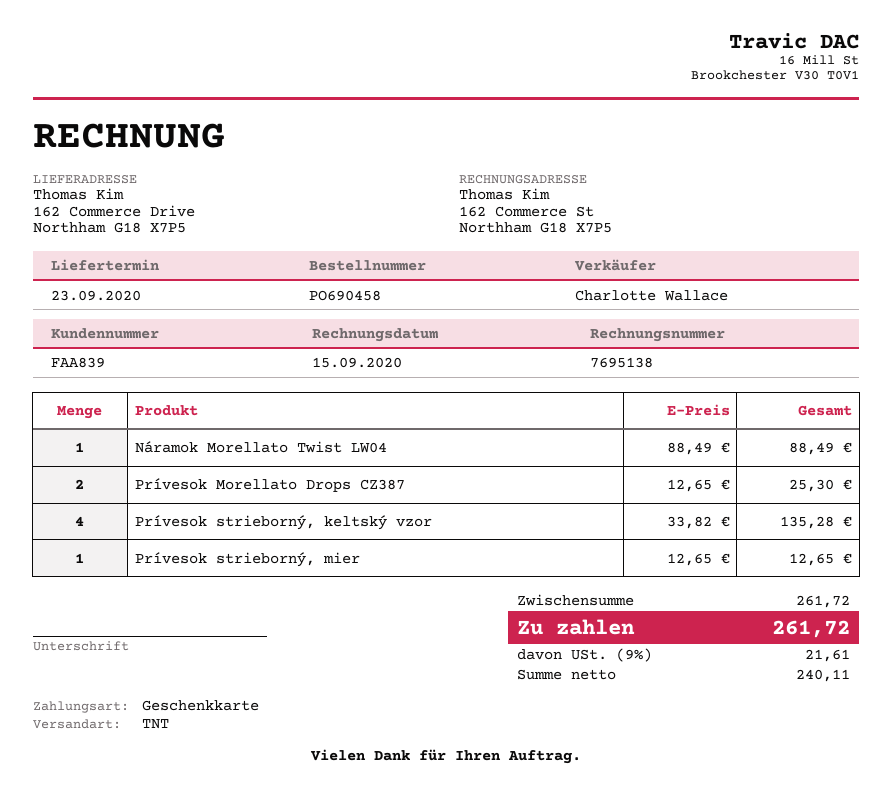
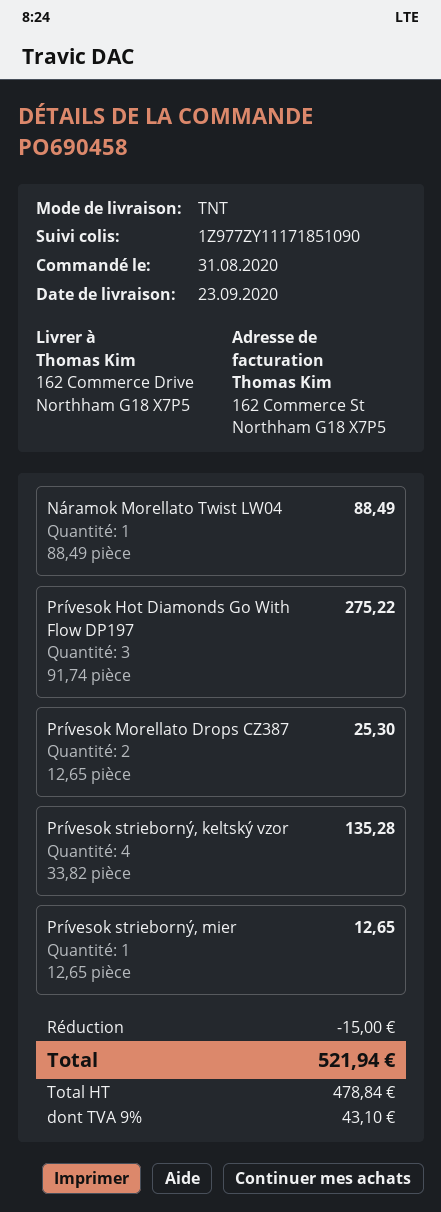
Prívesok Hot Diamonds Go With Flow DP197: none -> 3 x 91.74 = 275.22
discount: none -> 15.00
net: 240.11 -> 478.84
tax: 9% = 21.61 -> 9% = 43.10
total: 261.72 -> 521.94

